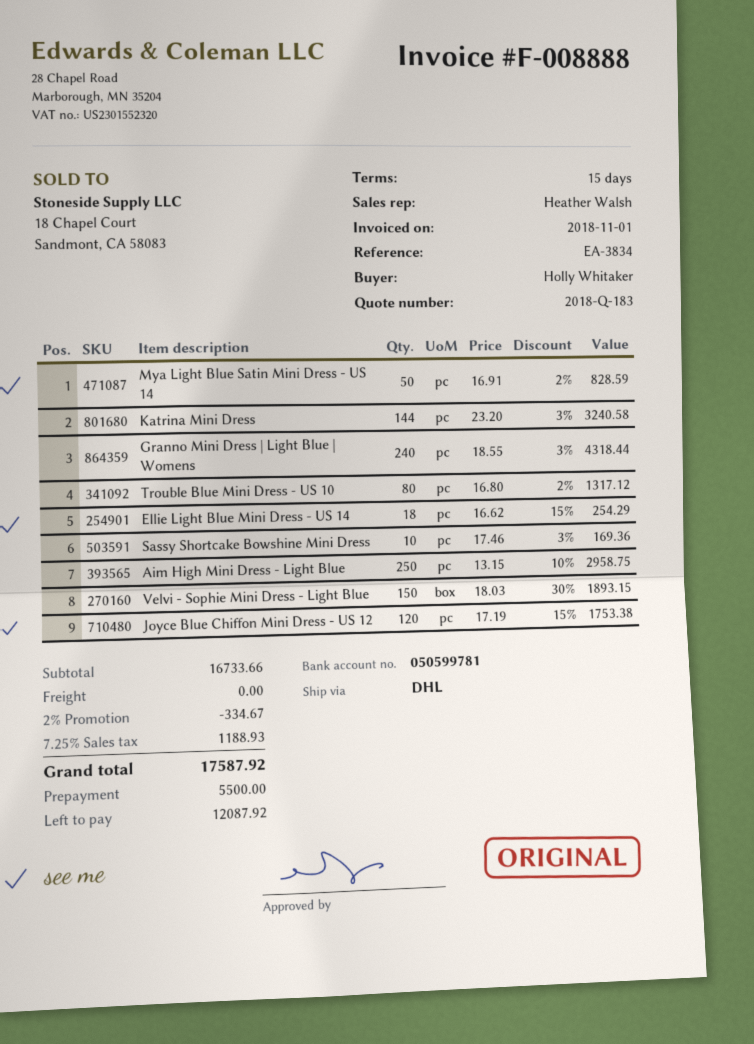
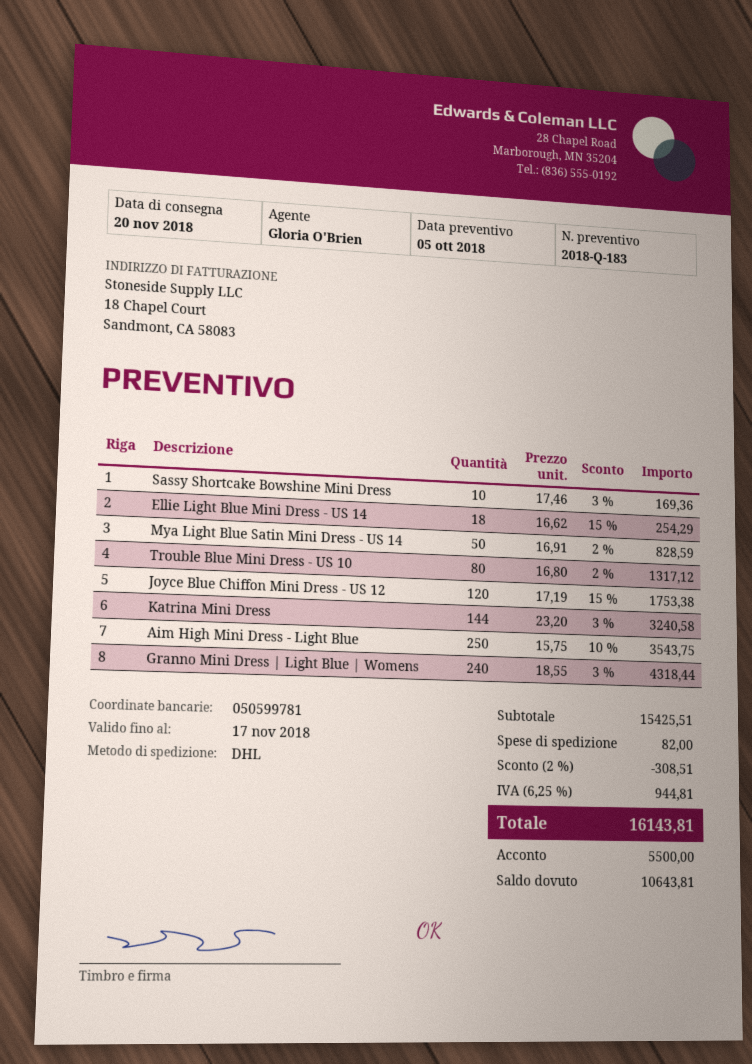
sales rep: Heather Walsh -> Gloria O'Brien
Aim High Mini Dress - Light Blue: 250 x 13.15 - 10% = 2958.75 -> 250 x 15.75 - 10% = 3543.75
Velvi - Sophie Mini Dress - Light Blue: 150 x 18.03 - 30% = 1893.15 -> none
subtotal: 16733.66 -> 15425.51
discount: 2% = 334.67 -> 2% = 308.51
shipping: 0.00 -> 82.00
tax: 7.25% = 1188.93 -> 6.25% = 944.81
total: 17587.92 -> 16143.81
balance: 12087.92 -> 10643.81

